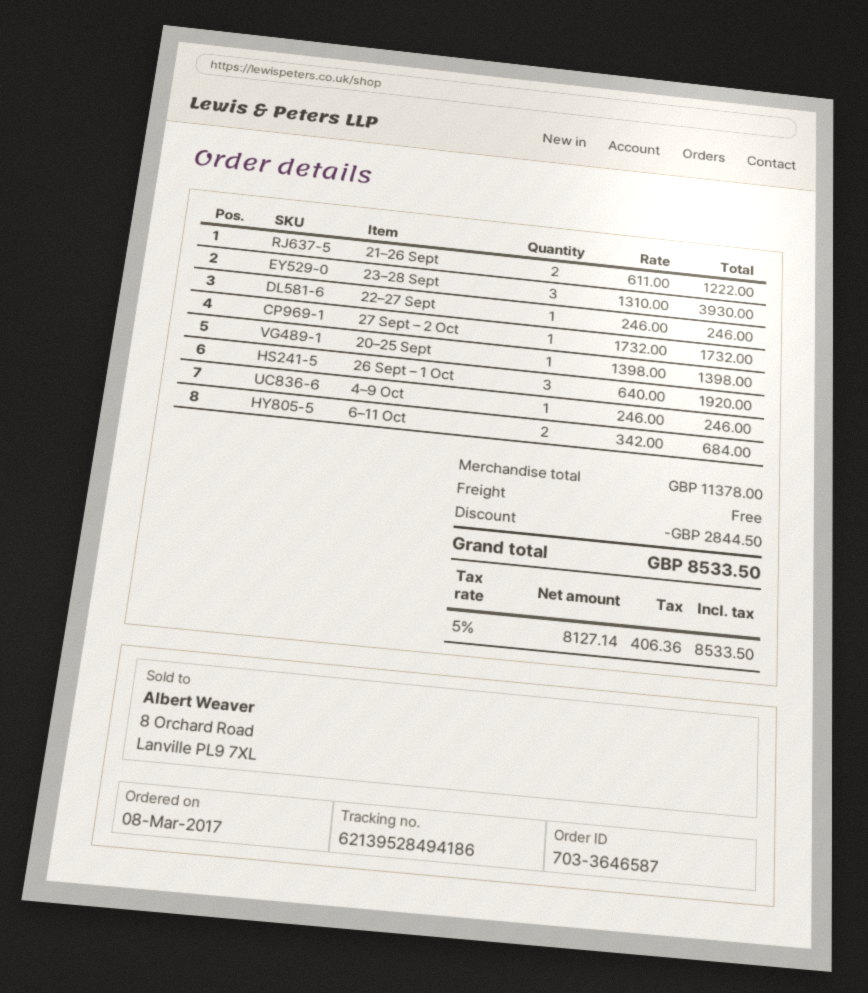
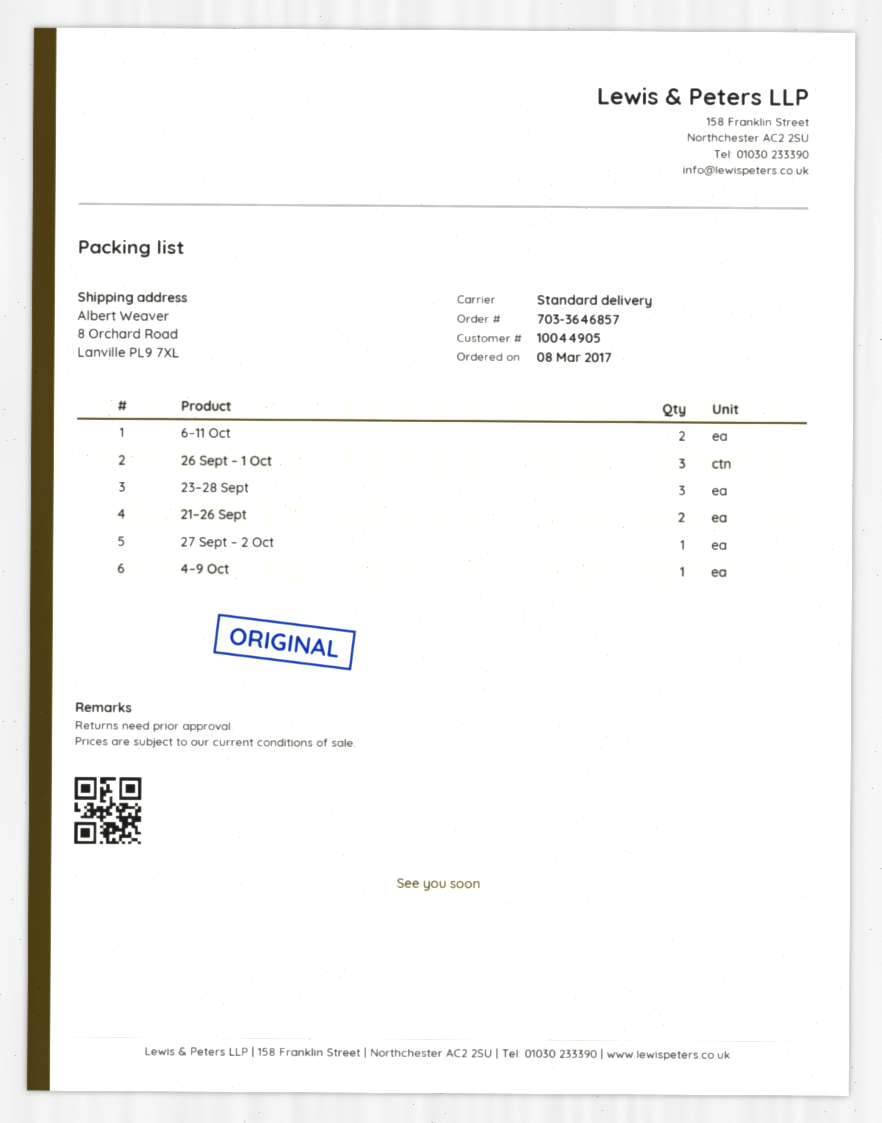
order number: 703-3646587 -> 703-3646857
22–27 Sept: 1 -> none
20–25 Sept: 1 -> none

